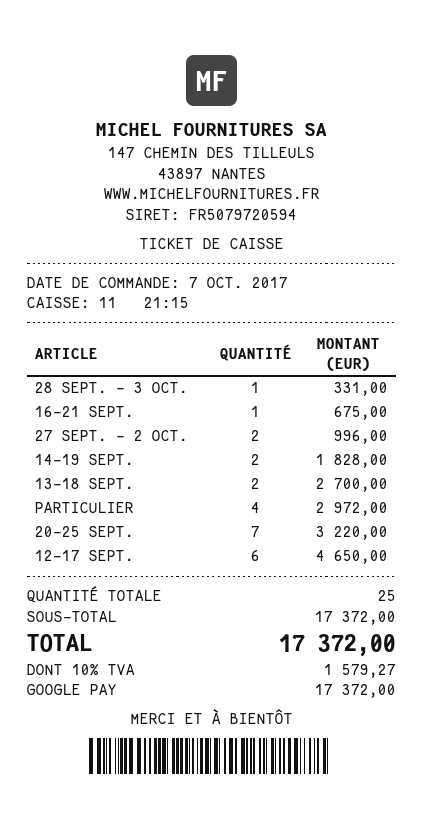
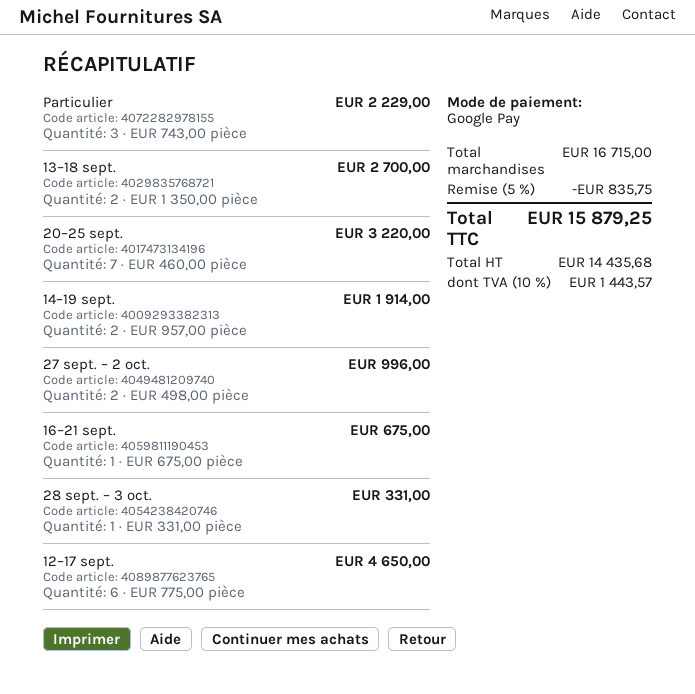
14–19 SEPT.: 2 for 1828.00 -> 2 for 1914.00
PARTICULIER: 4 for 2972.00 -> 3 for 2229.00
subtotal: 17372.00 -> 16715.00
discount: none -> 5% = 835.75
tax: 10% = 1579.27 -> 10% = 1443.57
total: 17372.00 -> 15879.25

